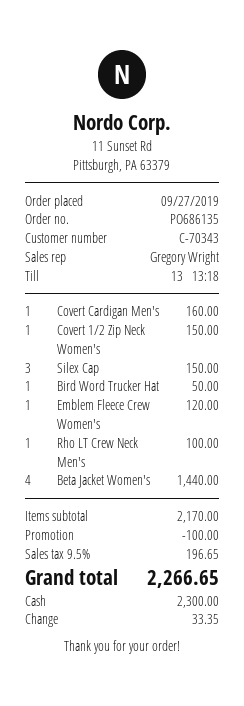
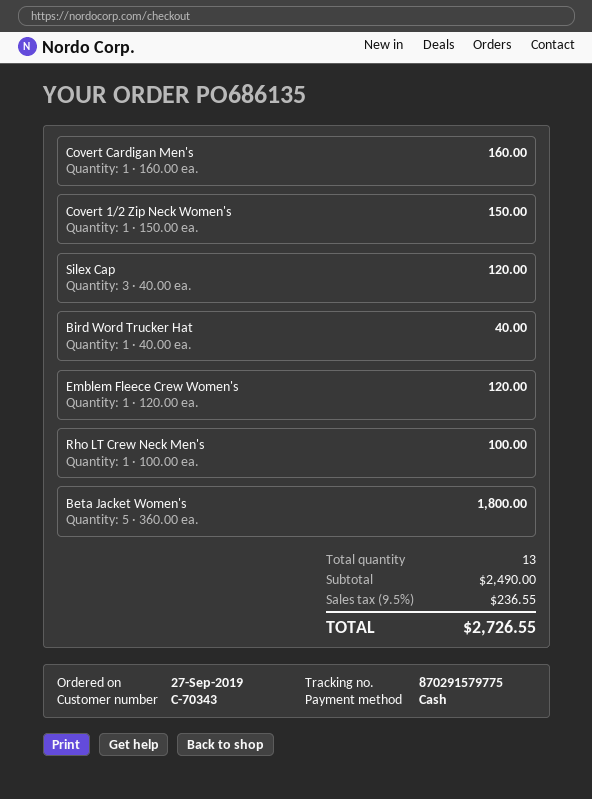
Silex Cap: 3 for 150.00 -> 3 for 120.00
Bird Word Trucker Hat: 1 for 50.00 -> 1 for 40.00
Beta Jacket Women's: 4 for 1440.00 -> 5 for 1800.00
subtotal: 2170.00 -> 2490.00
discount: 100.00 -> none
tax: 9.5% = 196.65 -> 9.5% = 236.55
total: 2266.65 -> 2726.55

